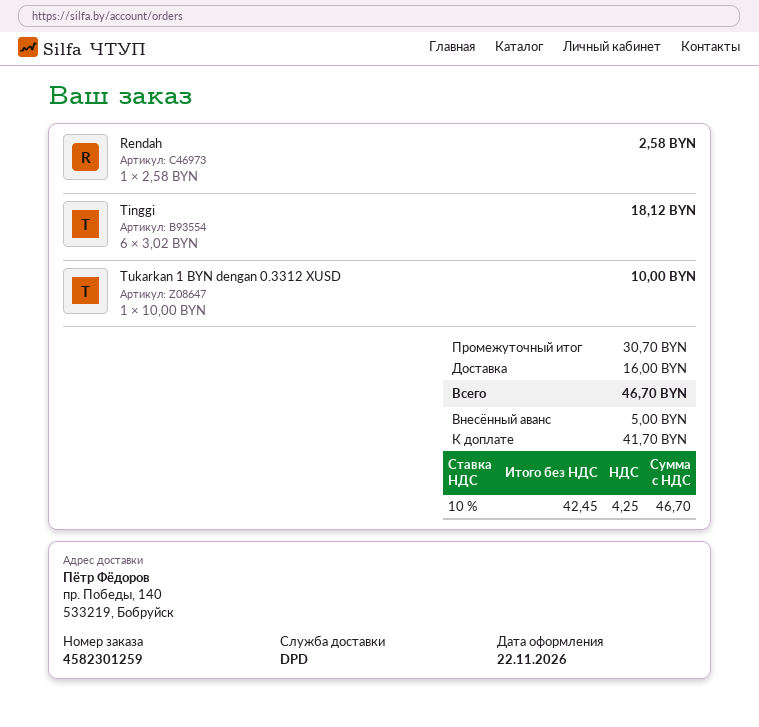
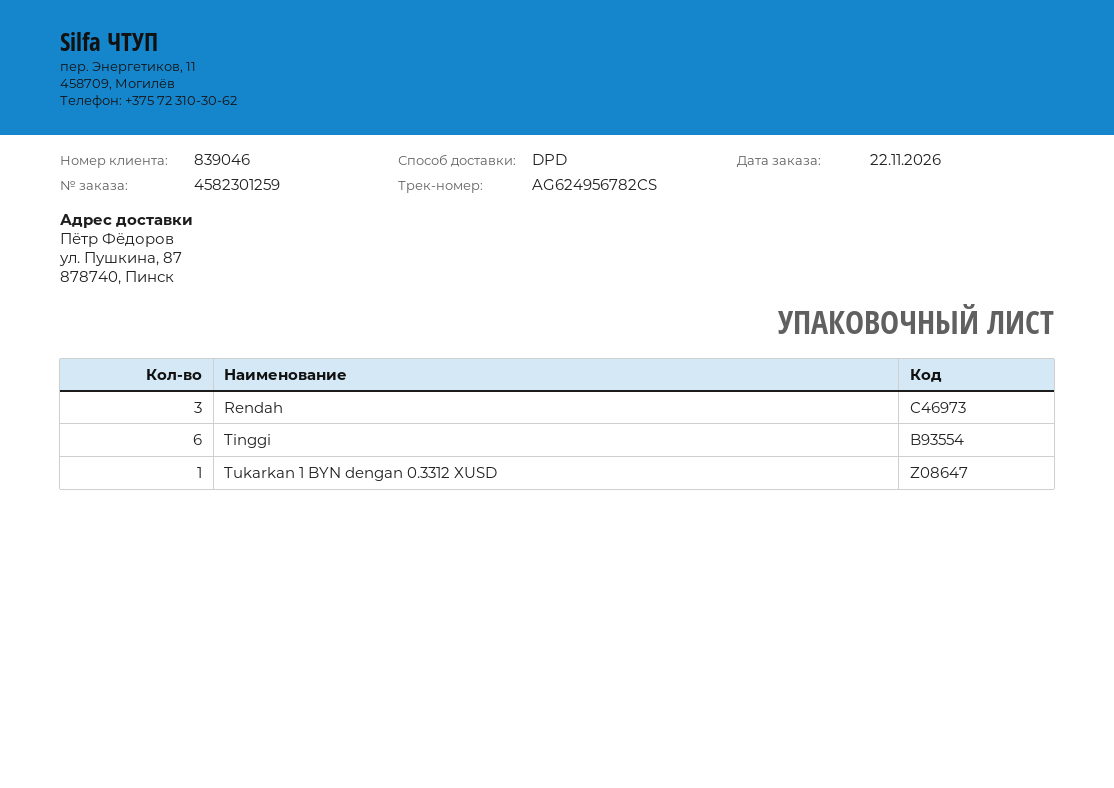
ship to: пр. Победы, 140, 533219, Бобруйск -> ул. Пушкина, 87, 878740, Пинск
Rendah: 1 -> 3

